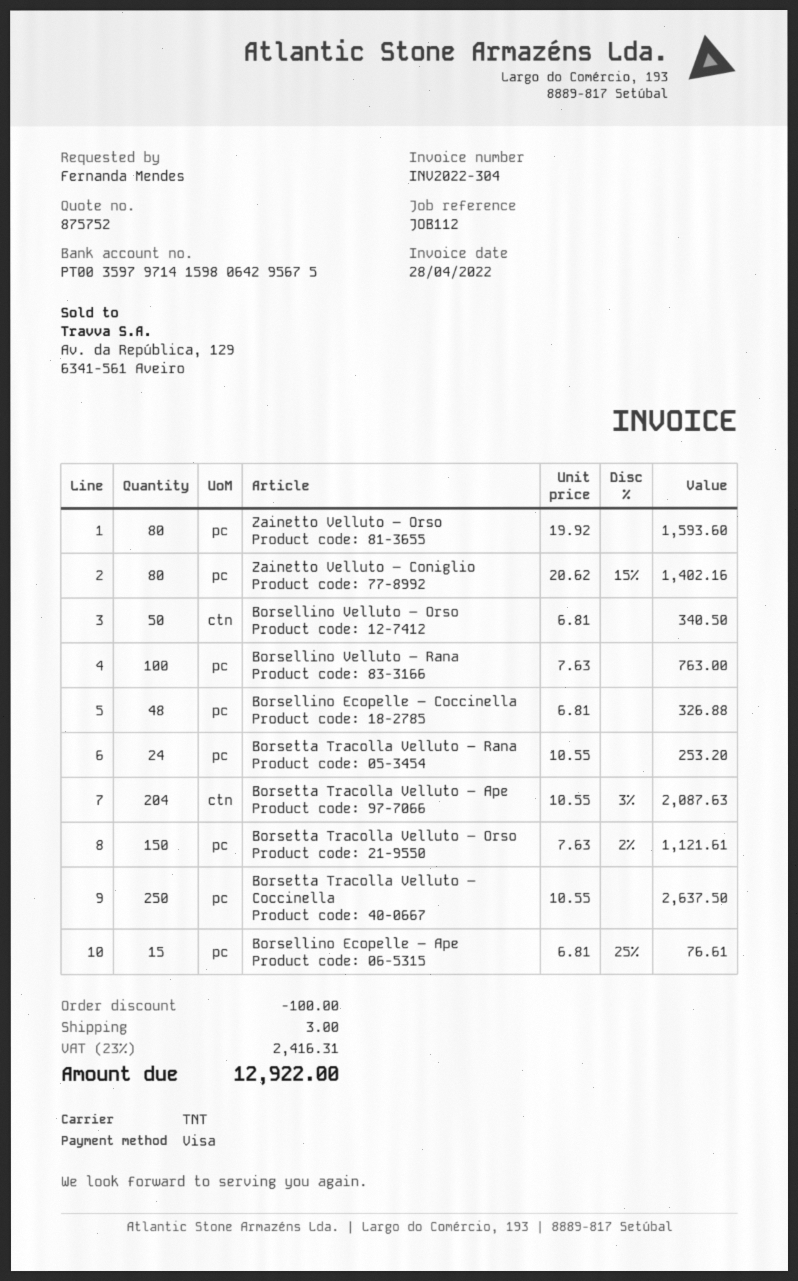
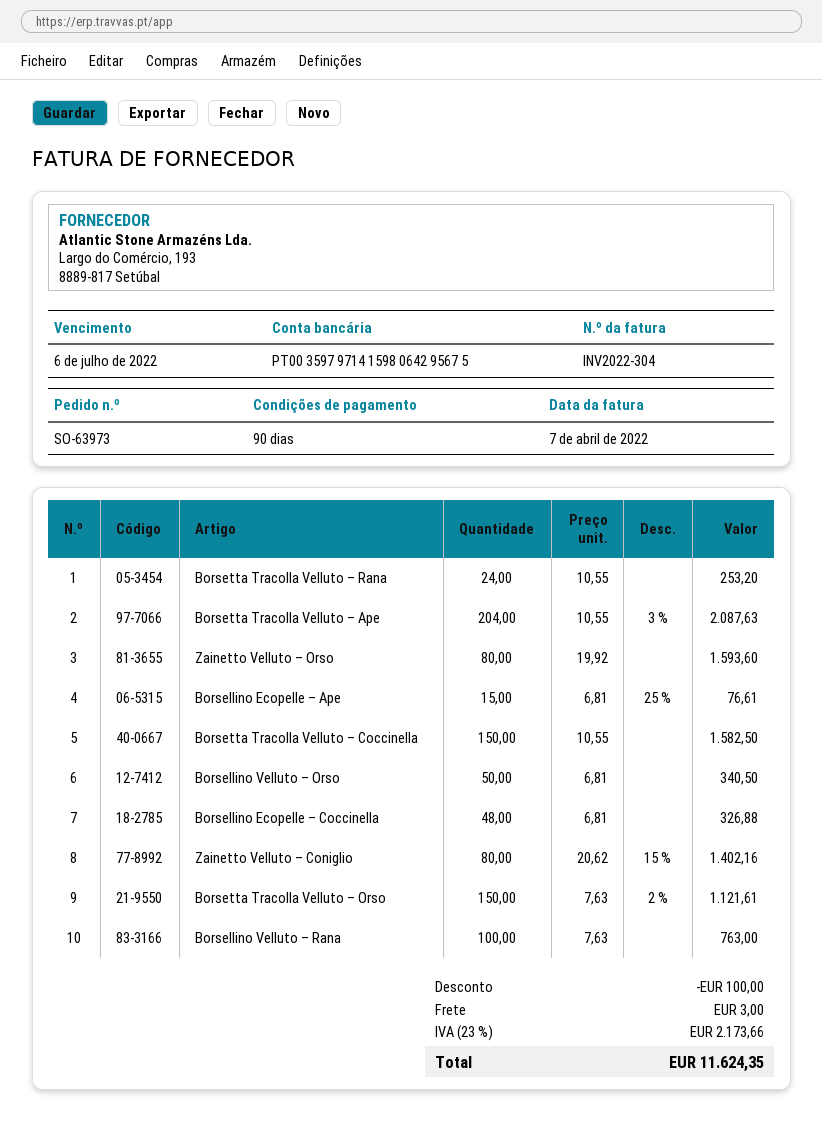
invoice date: 2022-04-28 -> 2022-04-07
Borsetta Tracolla Velluto – Coccinella: 250 x 10.55 = 2637.50 -> 150 x 10.55 = 1582.50
tax: 23% = 2416.31 -> 23% = 2173.66
total: 12922.00 -> 11624.35

